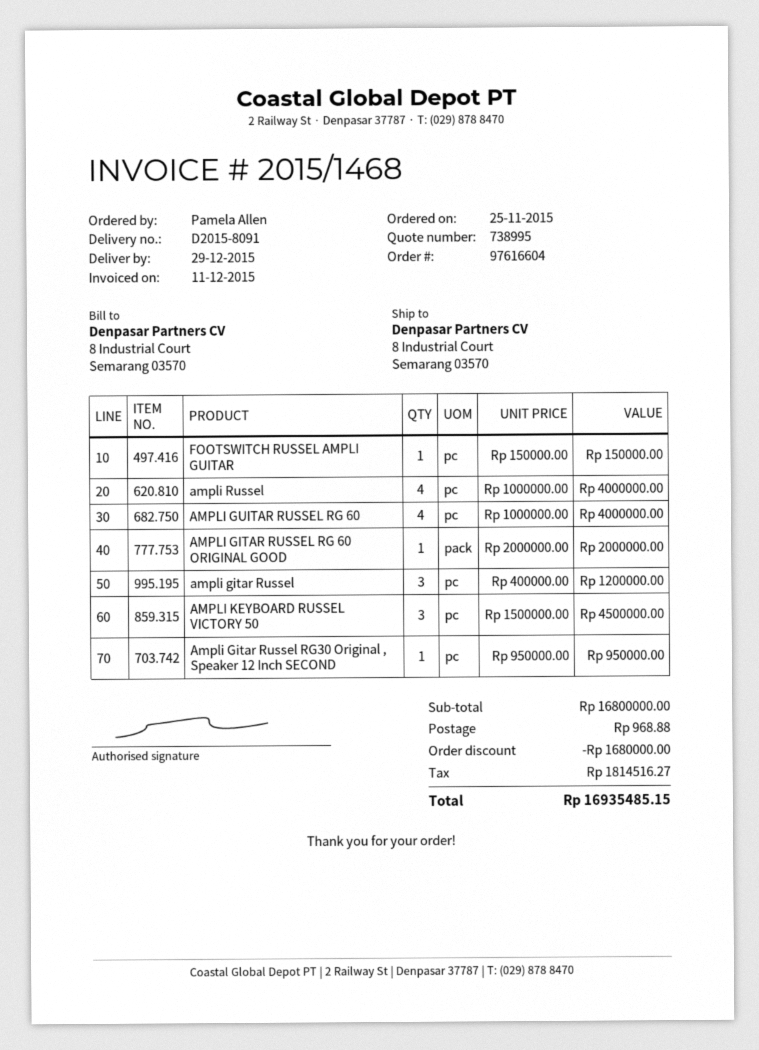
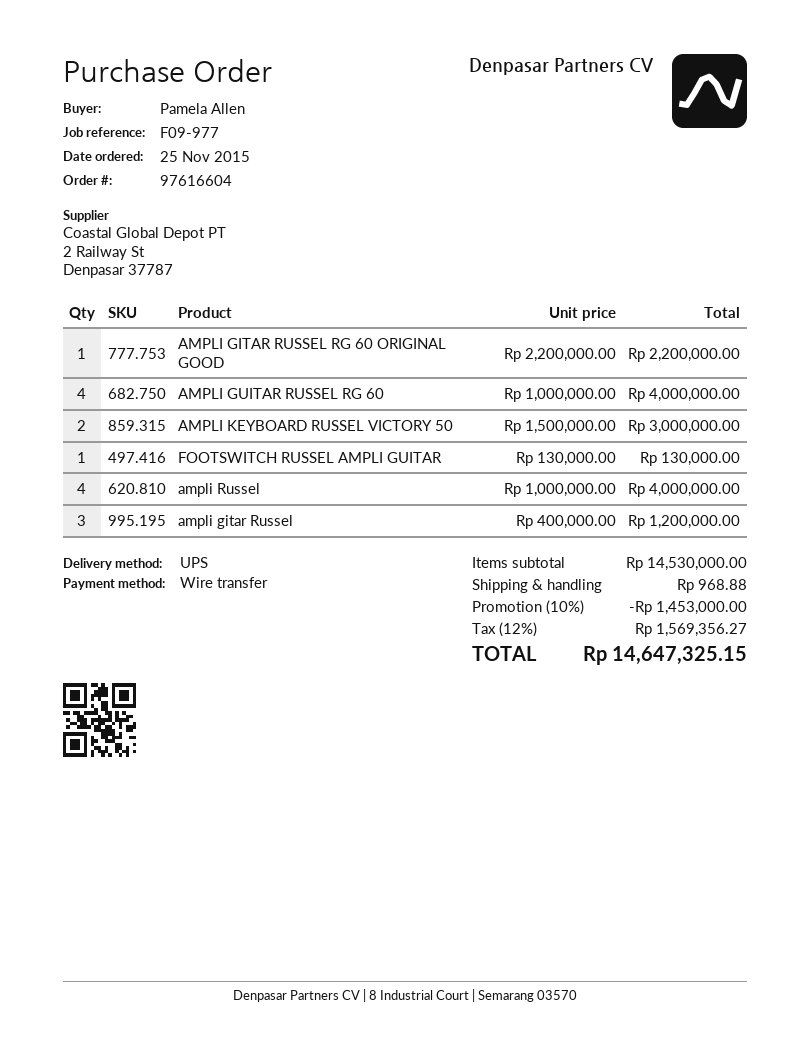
FOOTSWITCH RUSSEL AMPLI GUITAR: 1 x 150000.00 = 150000.00 -> 1 x 130000.00 = 130000.00
AMPLI GITAR RUSSEL RG 60 ORIGINAL GOOD: 1 x 2000000.00 = 2000000.00 -> 1 x 2200000.00 = 2200000.00
AMPLI KEYBOARD RUSSEL VICTORY 50: 3 x 1500000.00 = 4500000.00 -> 2 x 1500000.00 = 3000000.00
Ampli Gitar Russel RG30 Original , Speaker 12 Inch SECOND: 1 x 950000.00 = 950000.00 -> none
subtotal: 16800000.00 -> 14530000.00
discount: 1680000.00 -> 1453000.00
tax: 1814516.27 -> 1569356.27
total: 16935485.15 -> 14647325.15

